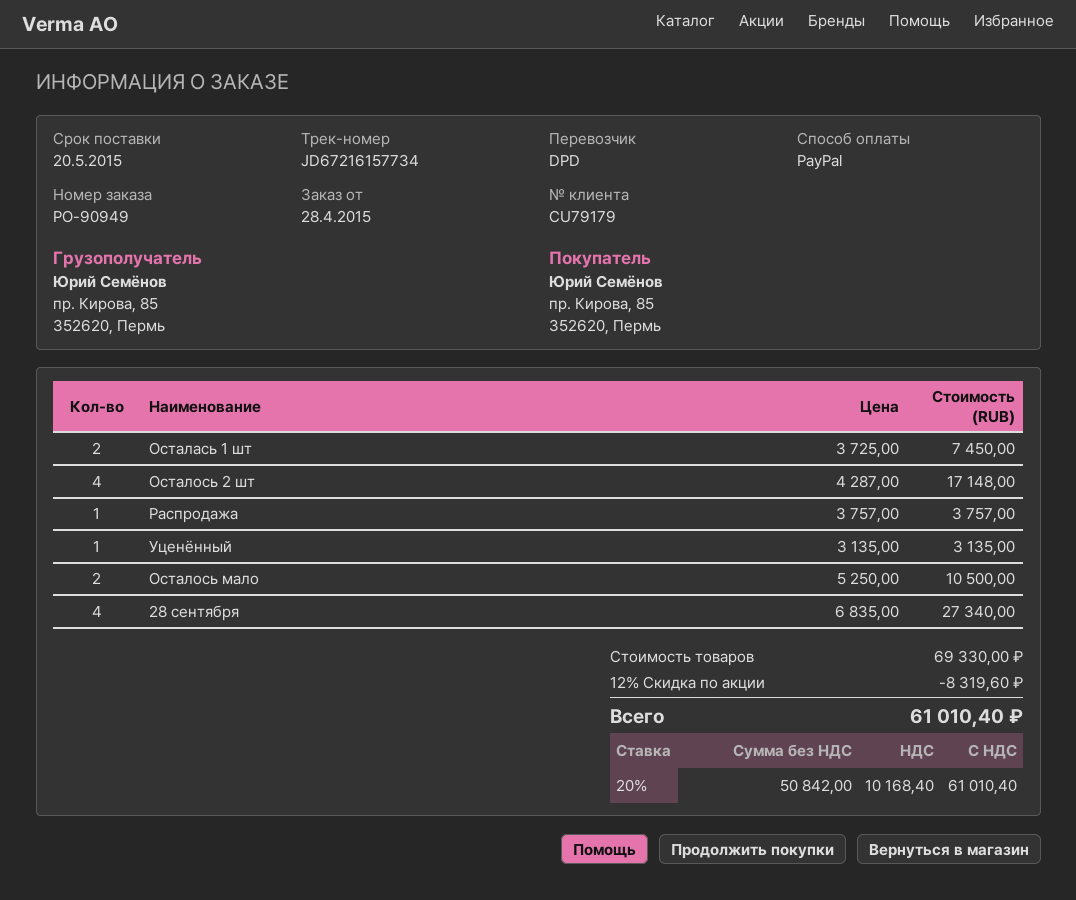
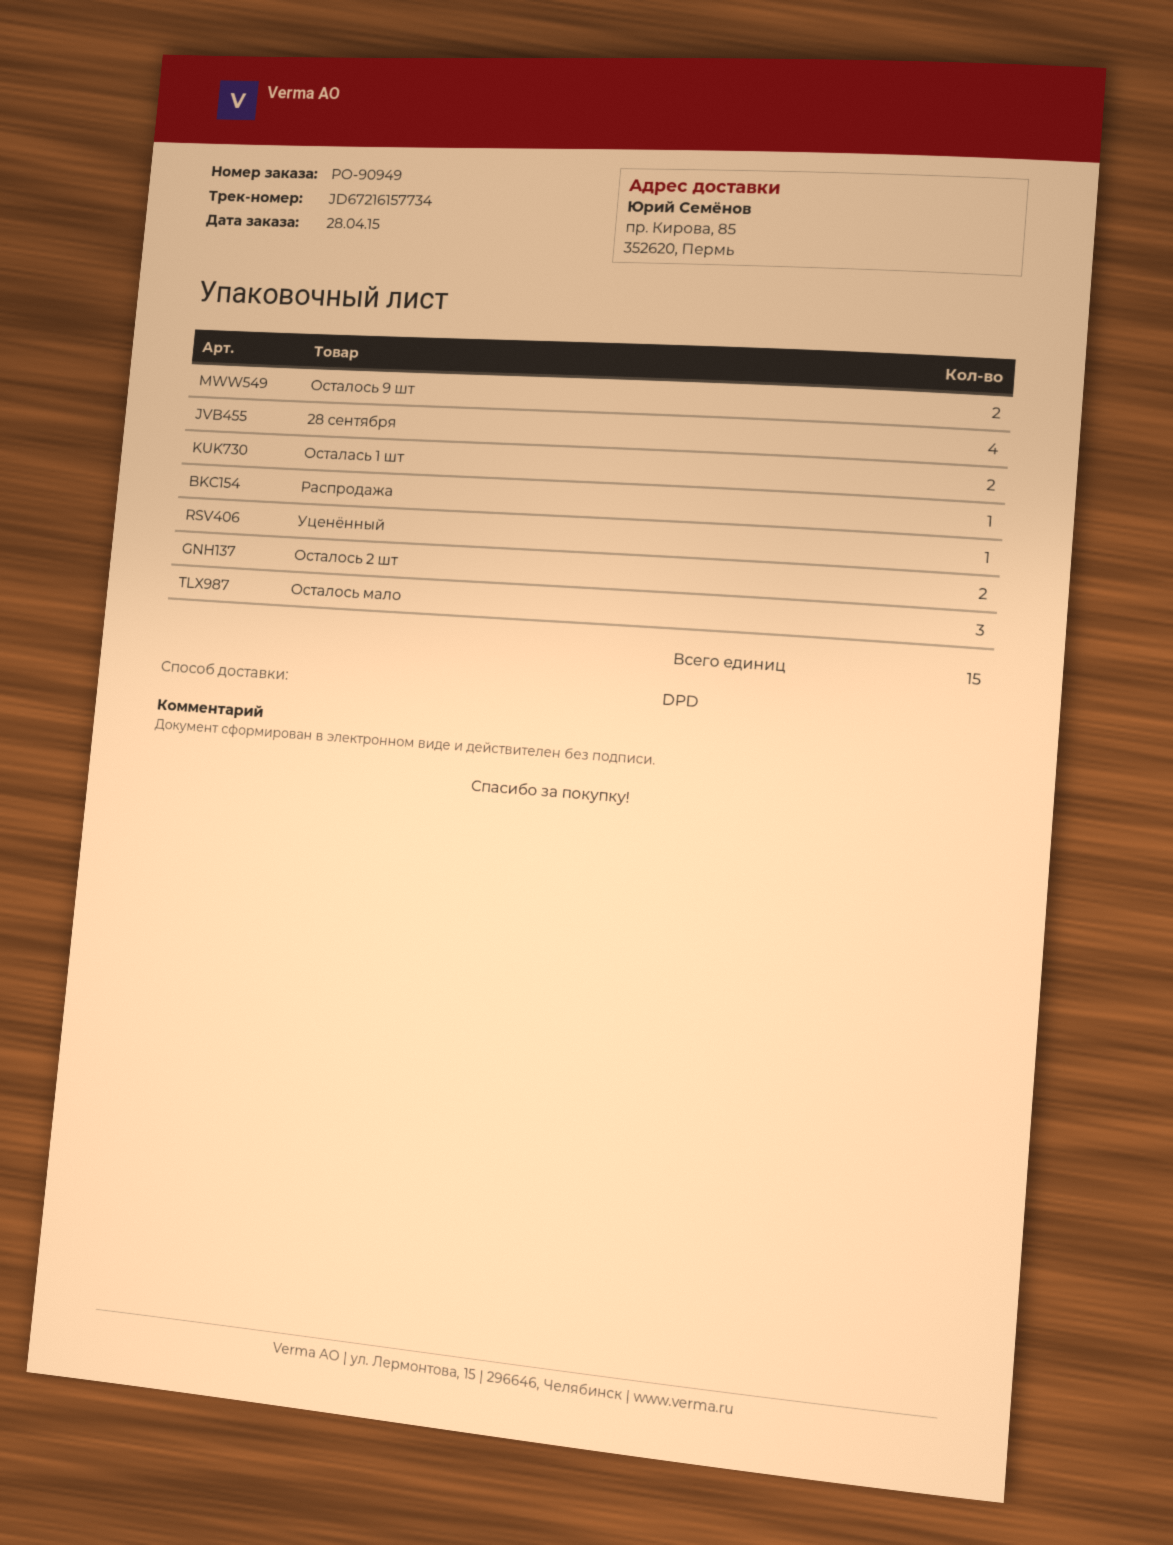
Осталось 2 шт: 4 -> 2
Осталось мало: 2 -> 3
Осталось 9 шт: none -> 2

